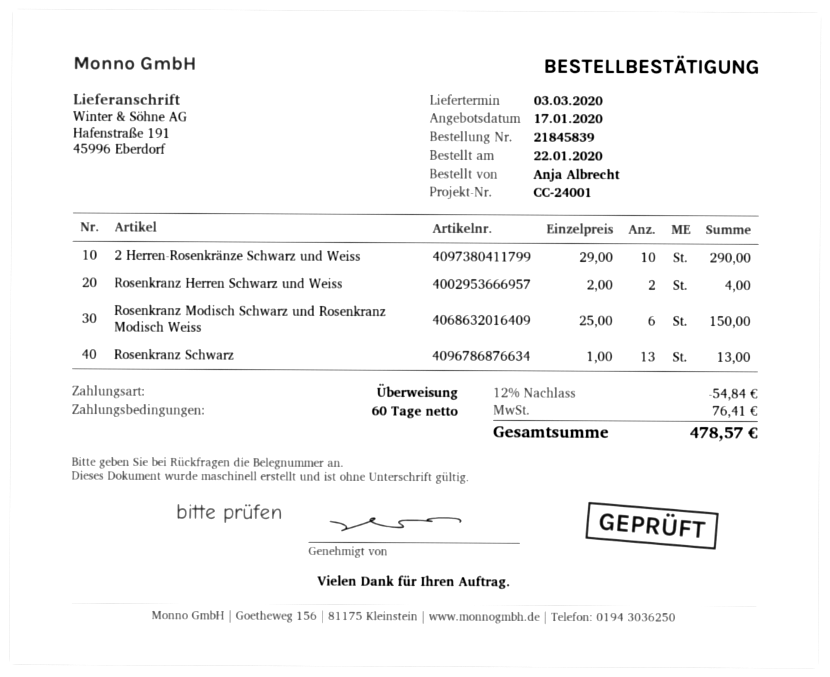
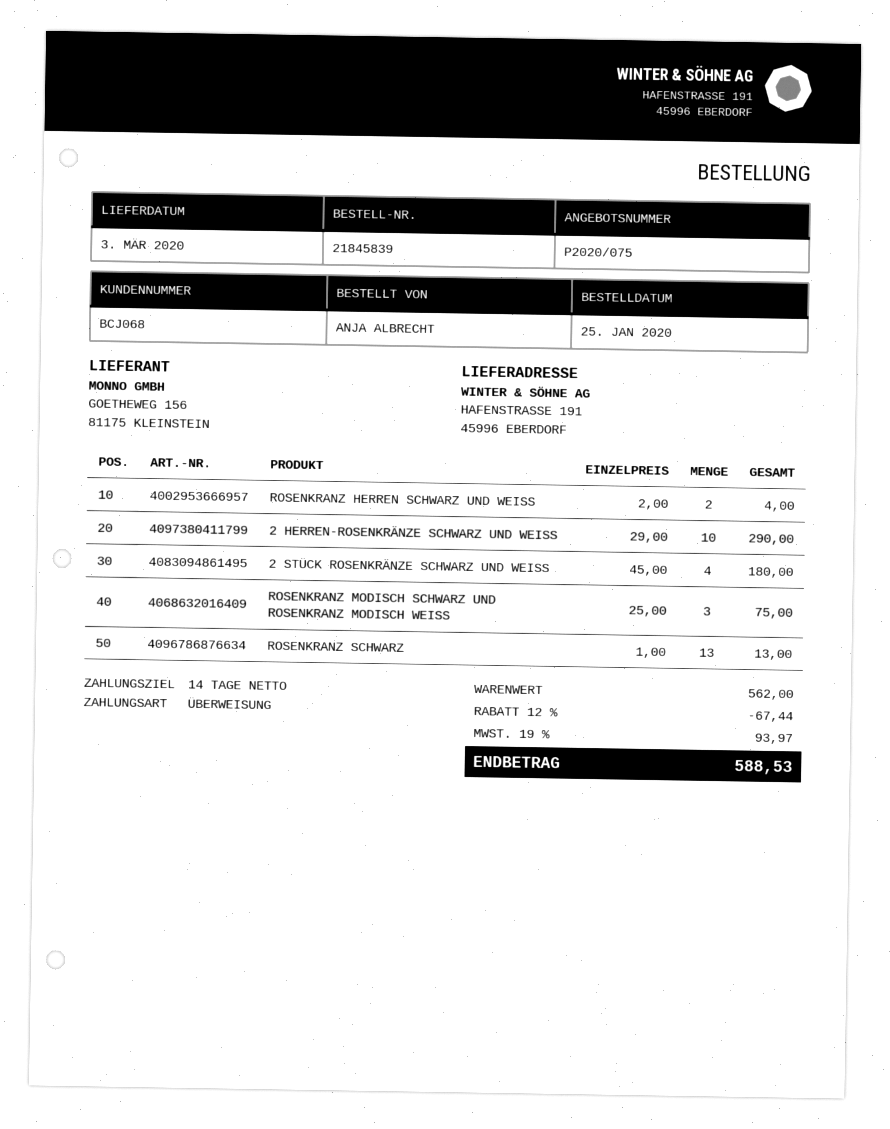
order date: 2020-01-22 -> 2020-01-25
payment terms: 60 days -> 14 days
Rosenkranz Modisch Schwarz und Rosenkranz Modisch Weiss: 6 x 25.00 = 150.00 -> 3 x 25.00 = 75.00
2 STÜCK ROSENKRÄNZE SCHWARZ UND WEISS: none -> 4 x 45.00 = 180.00
discount: 12% = 54.84 -> 12% = 67.44
tax: 76.41 -> 93.97
total: 478.57 -> 588.53

